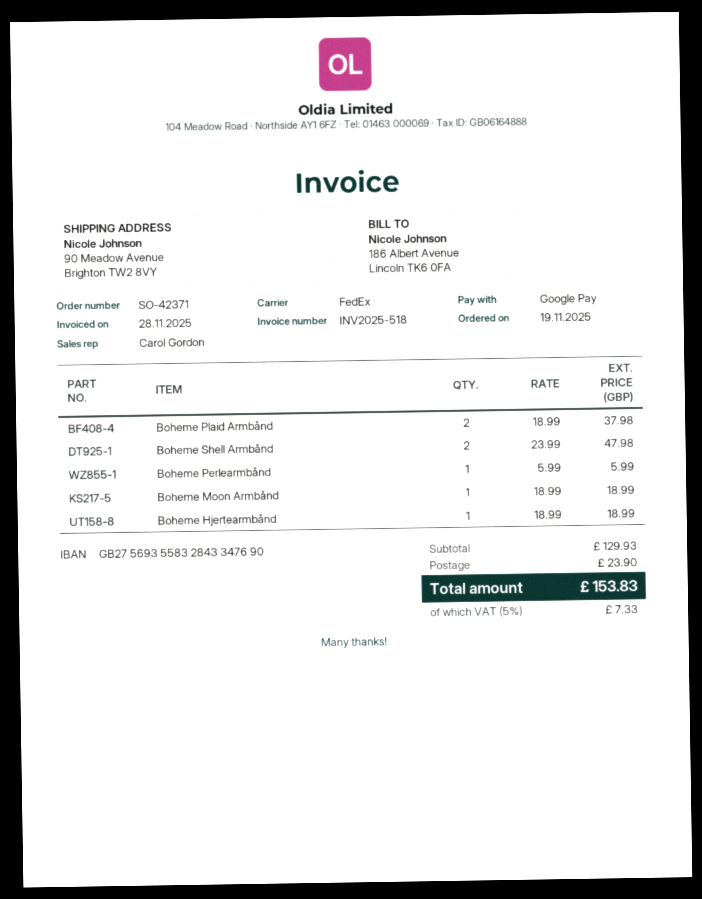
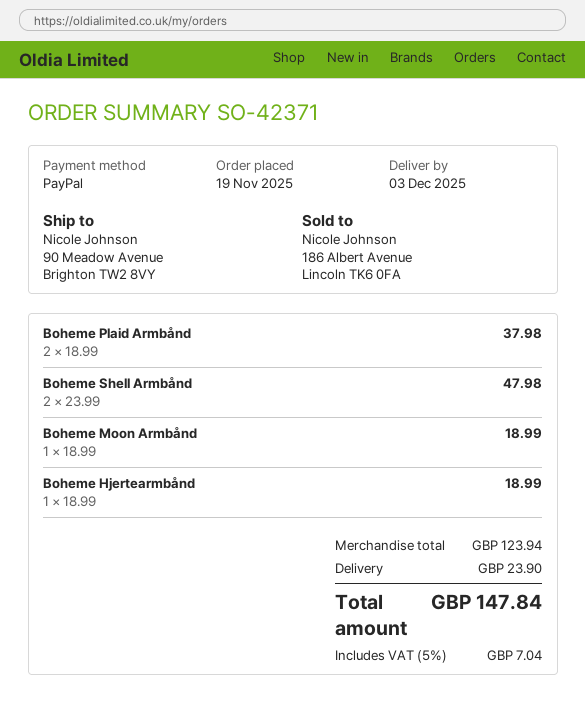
payment method: Google Pay -> PayPal
Boheme Perlearmbånd: 1 x 5.99 = 5.99 -> none
subtotal: 129.93 -> 123.94
tax: 5% = 7.33 -> 5% = 7.04
total: 153.83 -> 147.84

